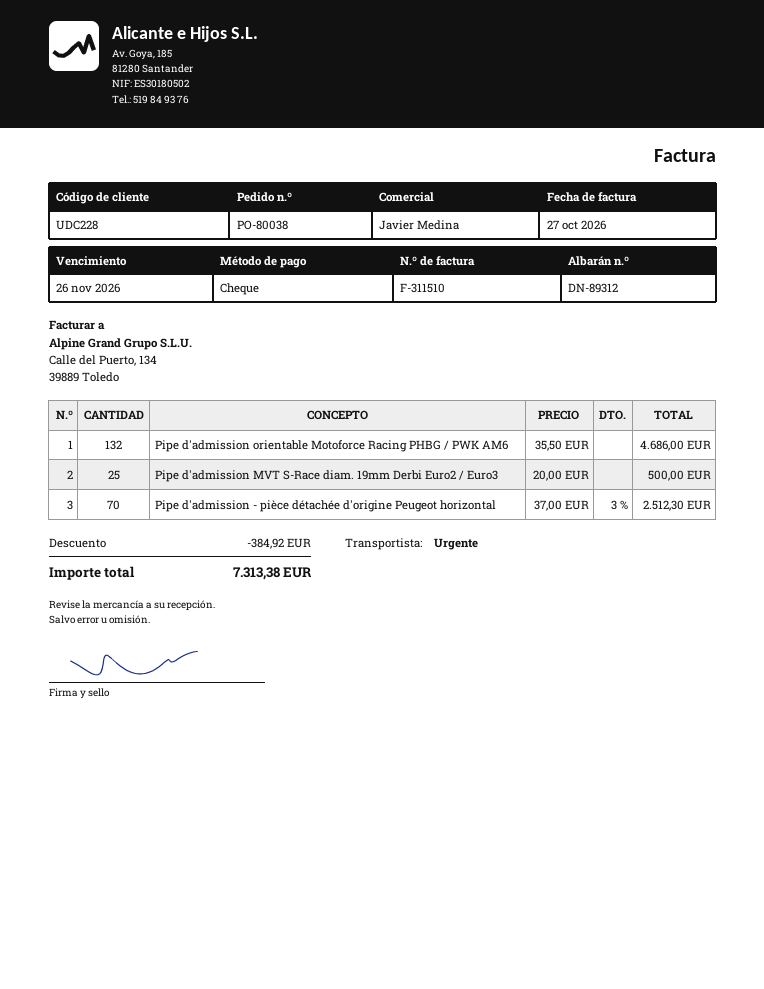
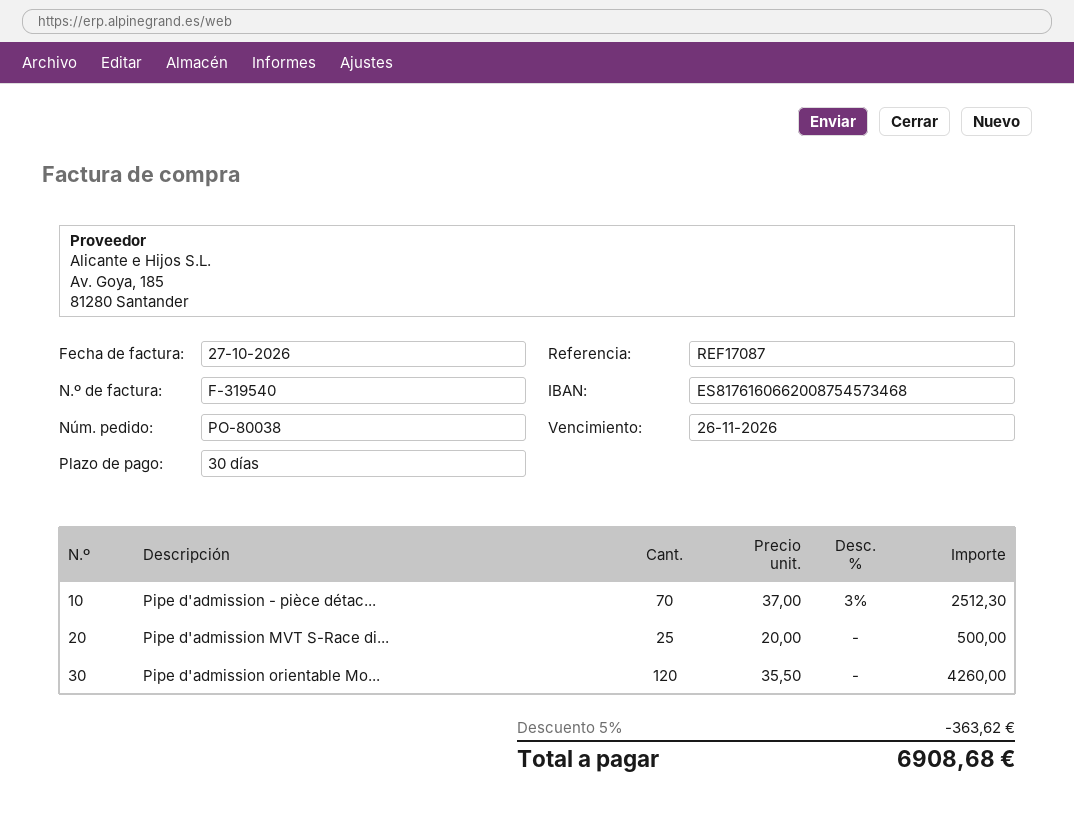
invoice number: F-311510 -> F-319540
Pipe d'admission orientable Motoforce Racing PHBG / PWK AM6: 132 x 35.50 = 4686.00 -> 120 x 35.50 = 4260.00
discount: 384.92 -> 363.62
total: 7313.38 -> 6908.68

